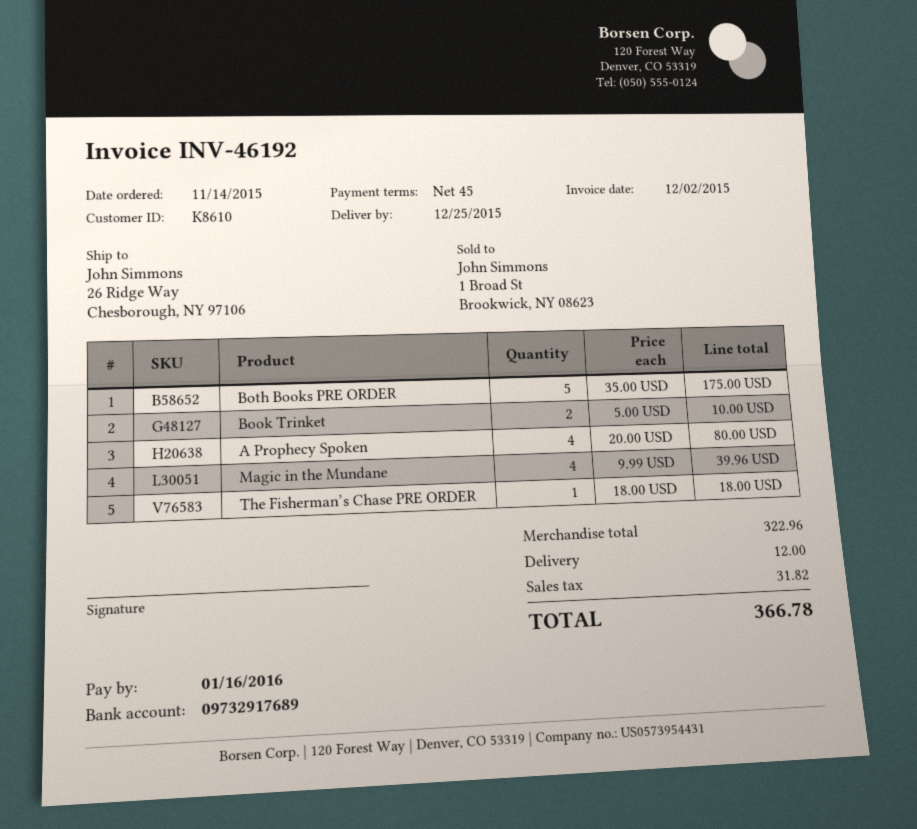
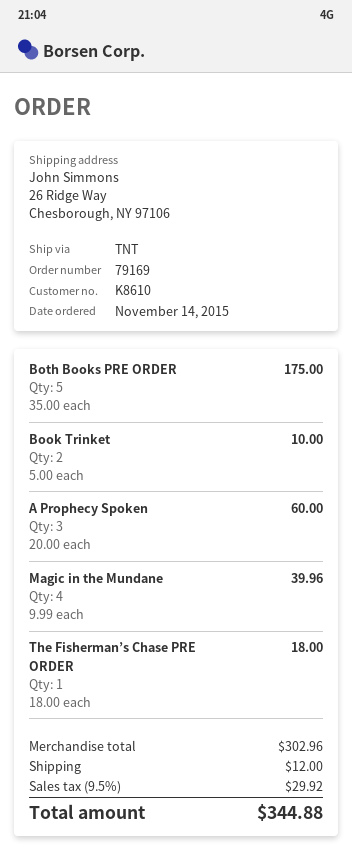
A Prophecy Spoken: 4 x 20.00 = 80.00 -> 3 x 20.00 = 60.00
subtotal: 322.96 -> 302.96
tax: 31.82 -> 29.92
total: 366.78 -> 344.88

